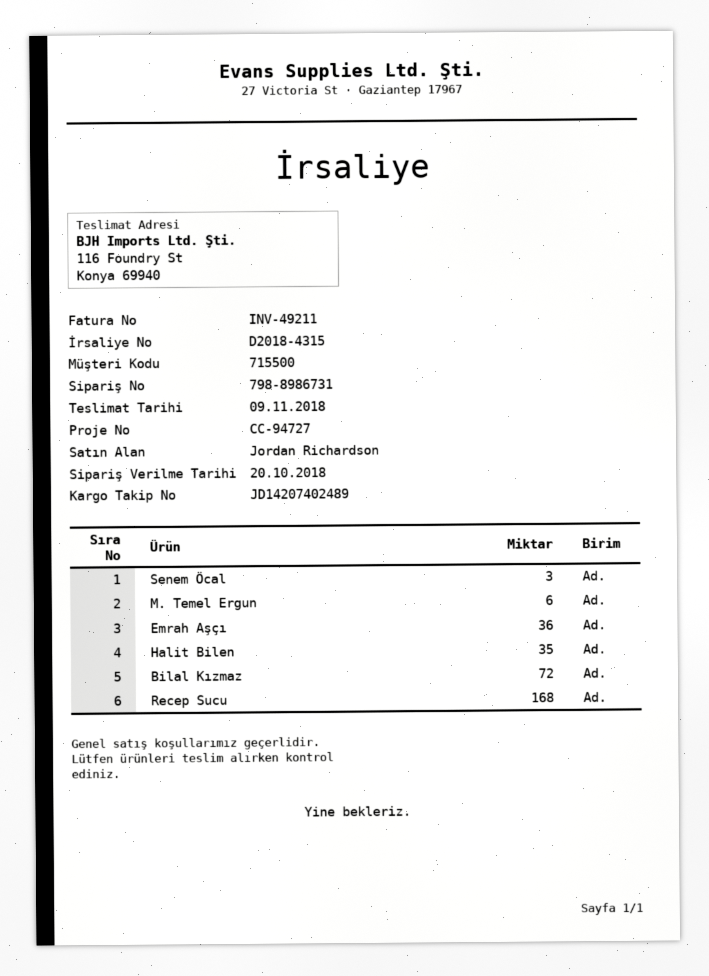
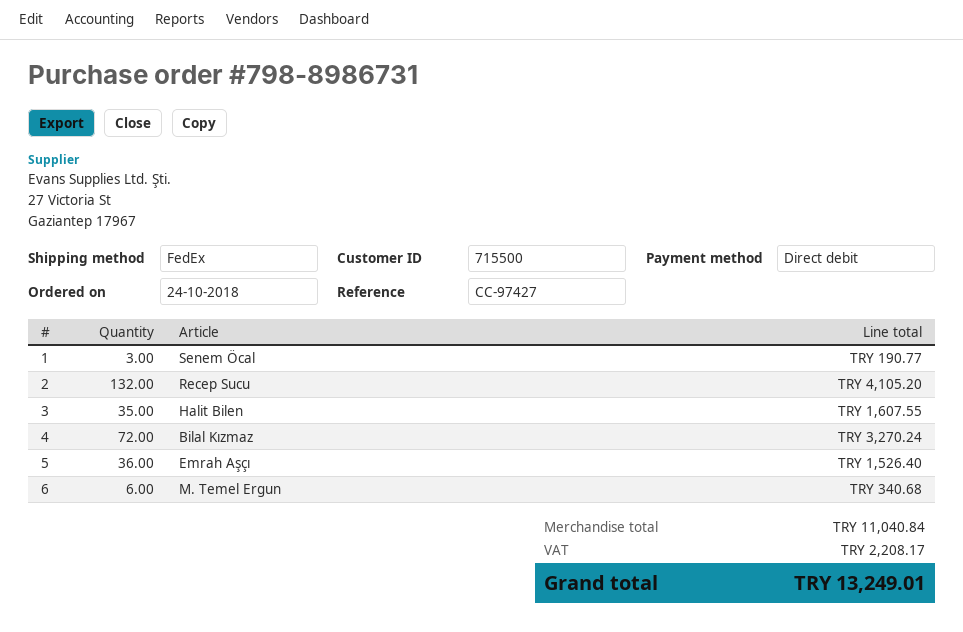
order date: 2018-10-20 -> 2018-10-24
reference: CC-94727 -> CC-97427
Recep Sucu: 168 -> 132

